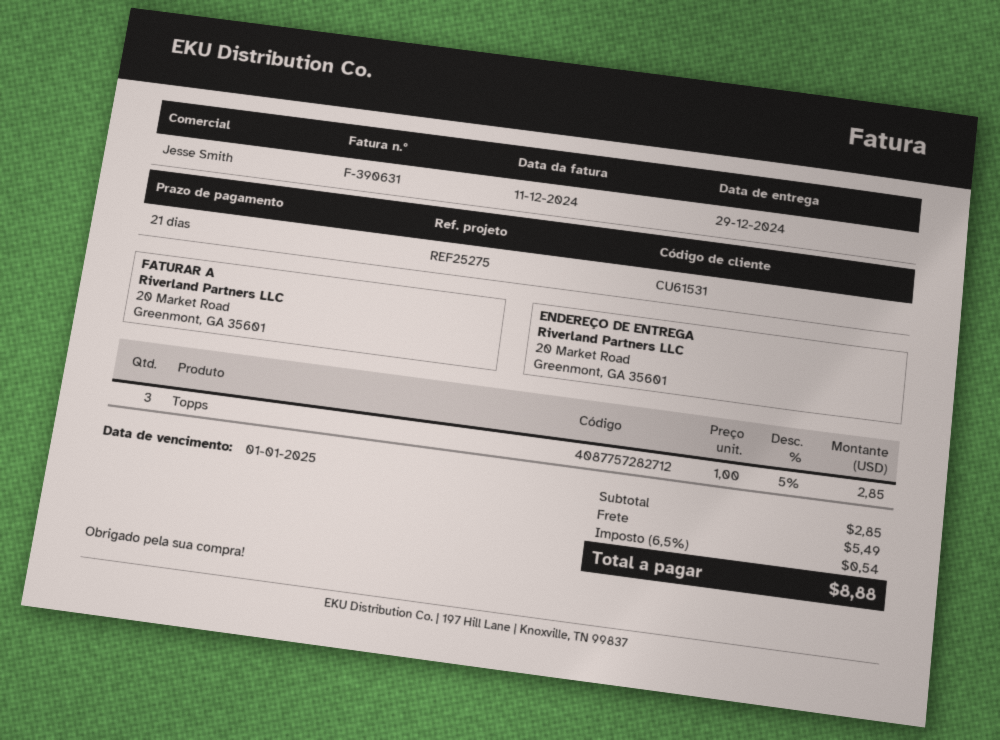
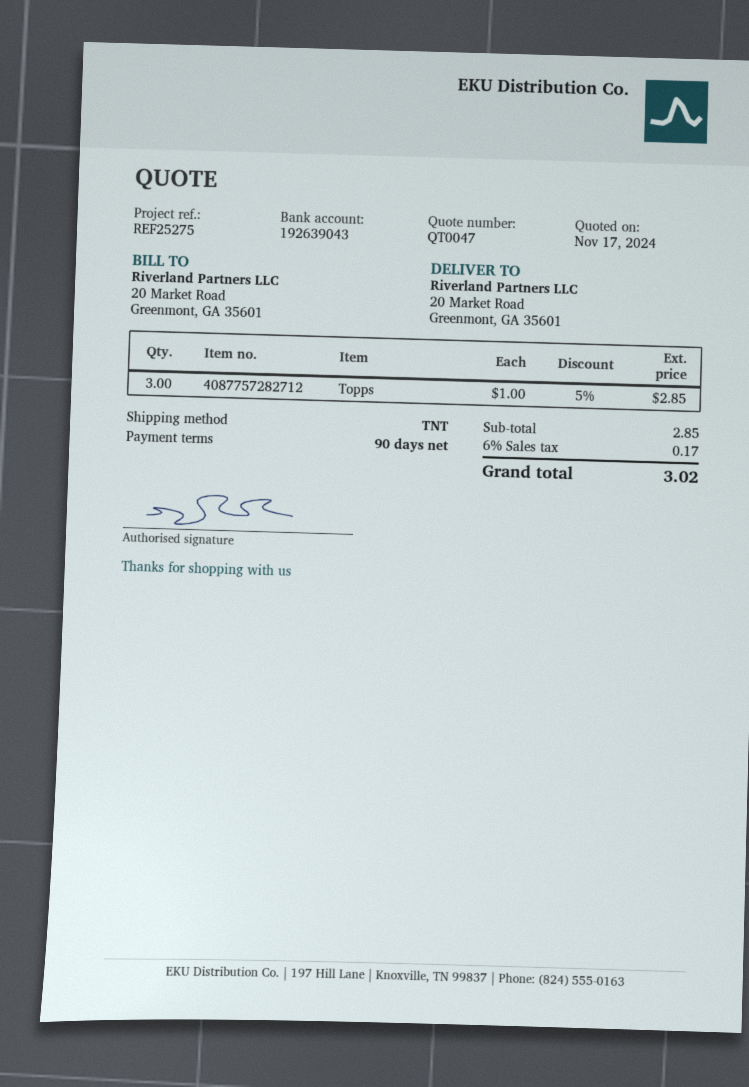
payment terms: 21 days -> 90 days
shipping: 5.49 -> none
tax: 6.5% = 0.54 -> 6% = 0.17
total: 8.88 -> 3.02

